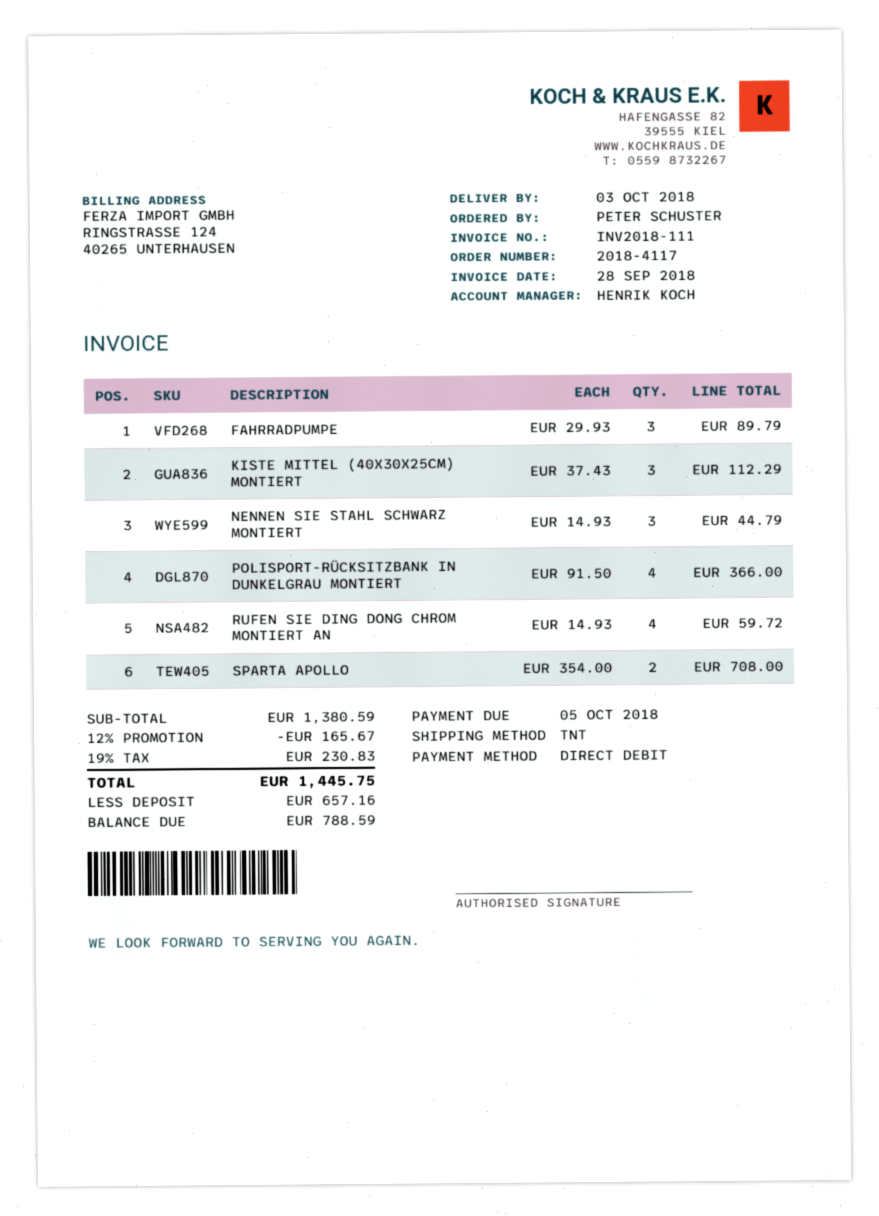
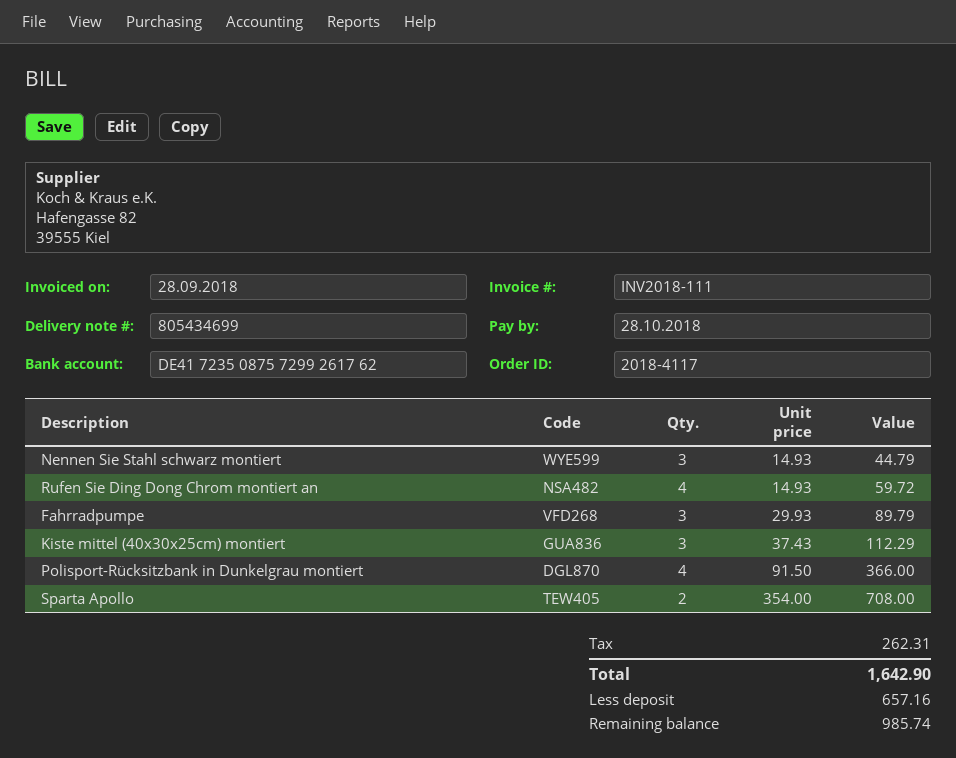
due date: 2018-10-05 -> 2018-10-28
discount: 12% = 165.67 -> none
tax: 230.83 -> 262.31
total: 1445.75 -> 1642.90
balance: 788.59 -> 985.74

